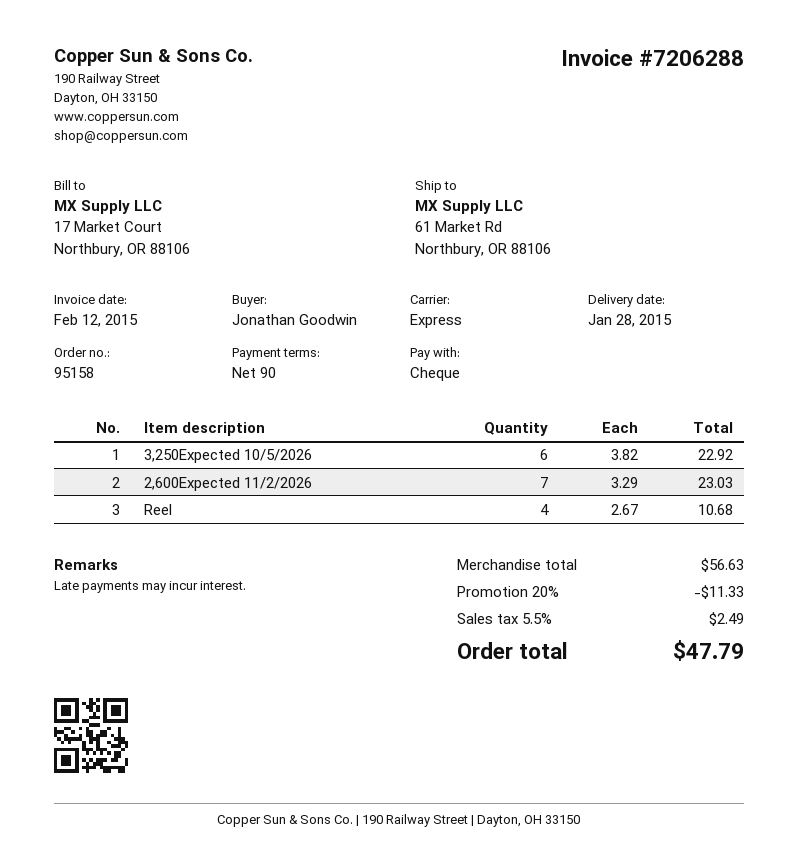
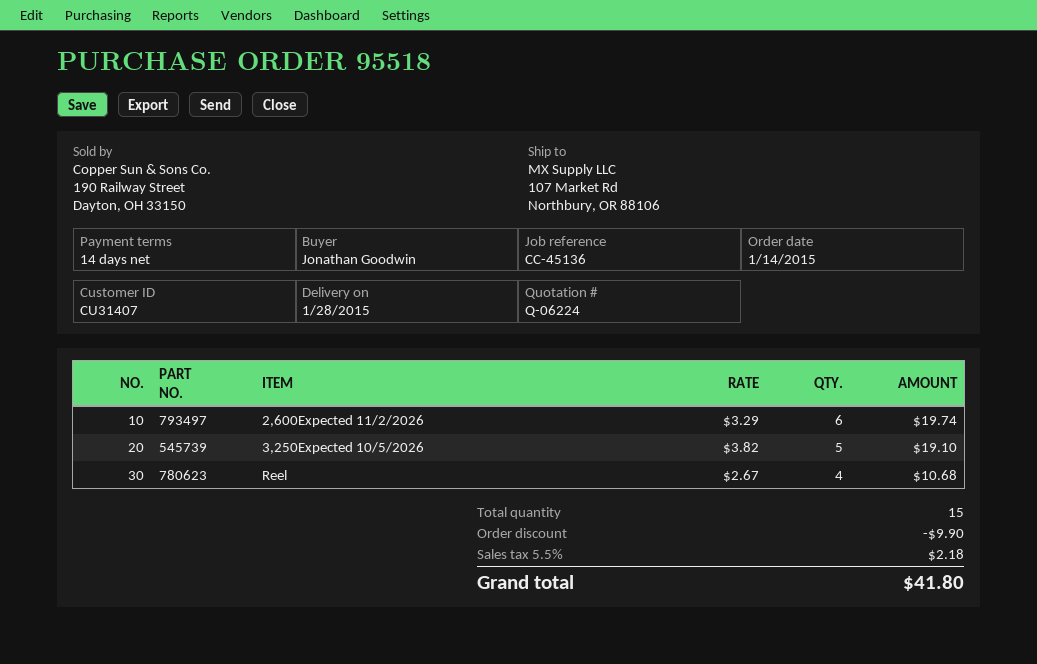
order number: 95158 -> 95518
payment terms: 90 days -> 14 days
ship to: 61 Market Rd, Northbury, OR 88106 -> 107 Market Rd, Northbury, OR 88106
3,250Expected 10/5/2026: 6 x 3.82 = 22.92 -> 5 x 3.82 = 19.10
2,600Expected 11/2/2026: 7 x 3.29 = 23.03 -> 6 x 3.29 = 19.74
discount: 11.33 -> 9.90
tax: 5.5% = 2.49 -> 5.5% = 2.18
total: 47.79 -> 41.80

